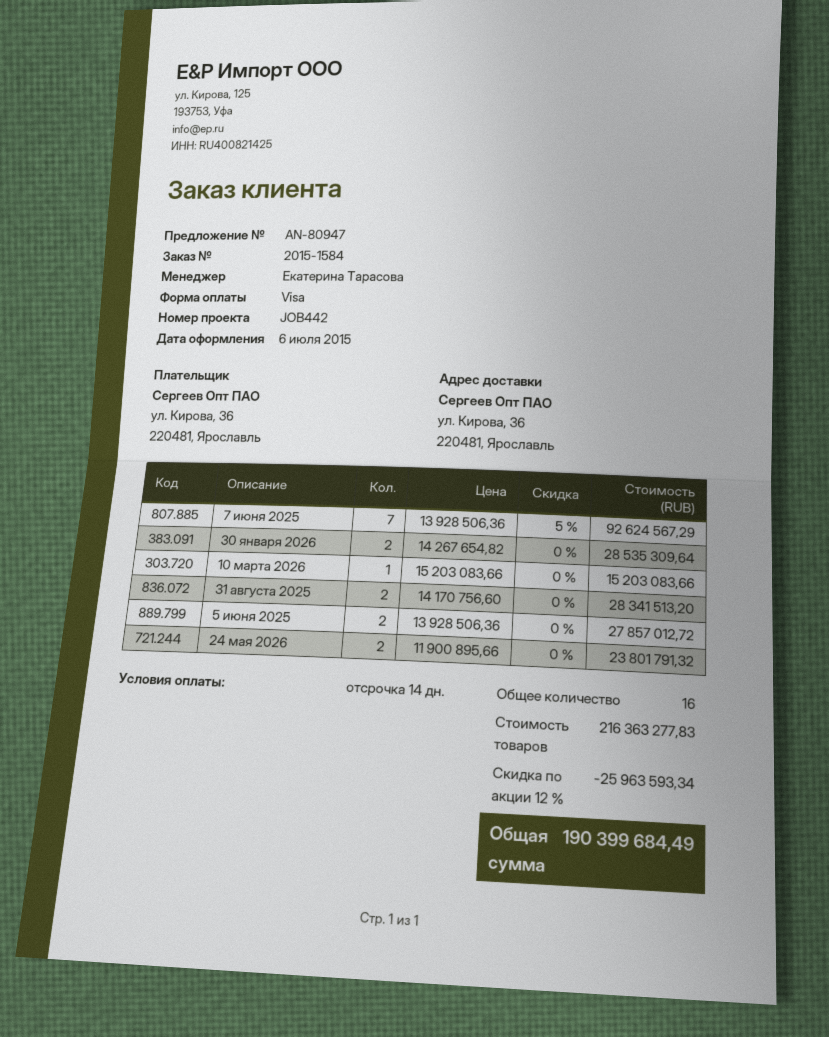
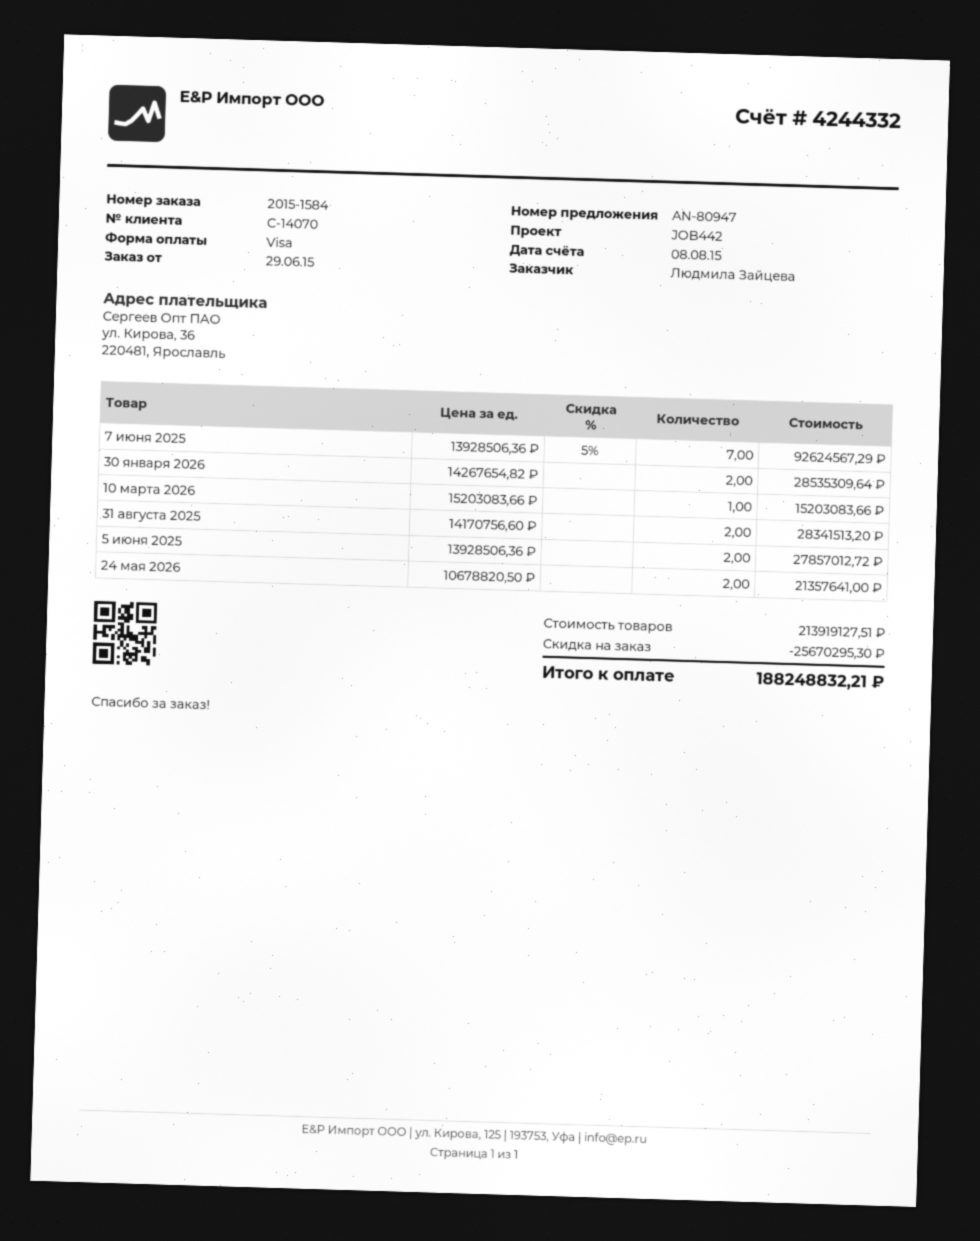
order date: 2015-07-06 -> 2015-06-29
24 мая 2026: 2 x 11900895.66 = 23801791.32 -> 2 x 10678820.50 = 21357641.00
subtotal: 216363277.83 -> 213919127.51
discount: 25963593.34 -> 25670295.30
total: 190399684.49 -> 188248832.21

